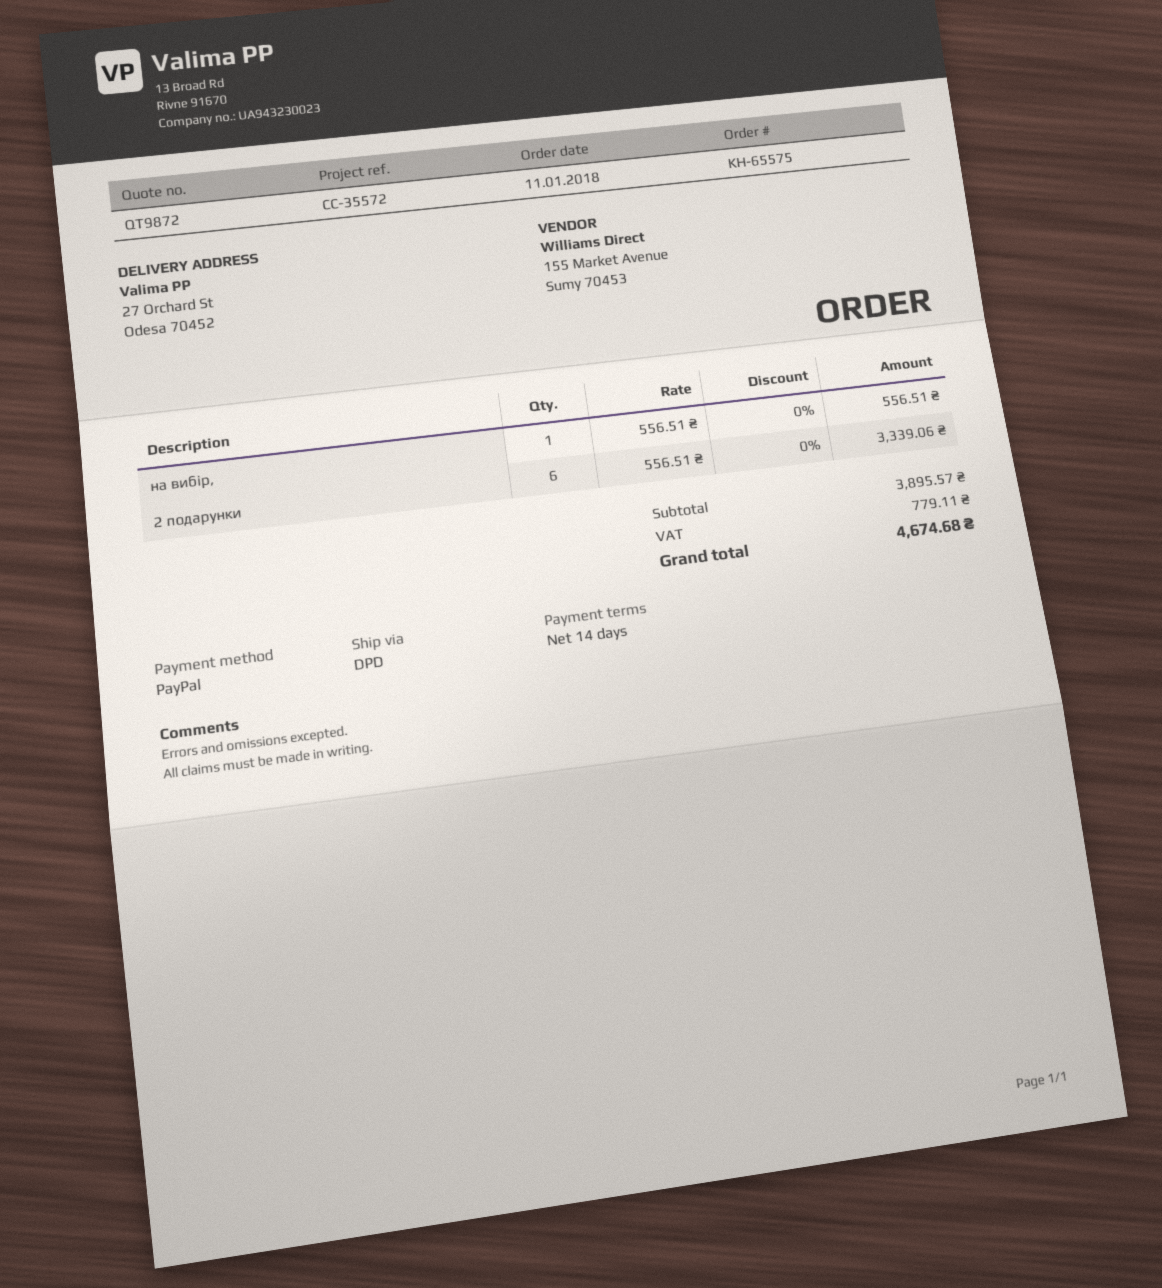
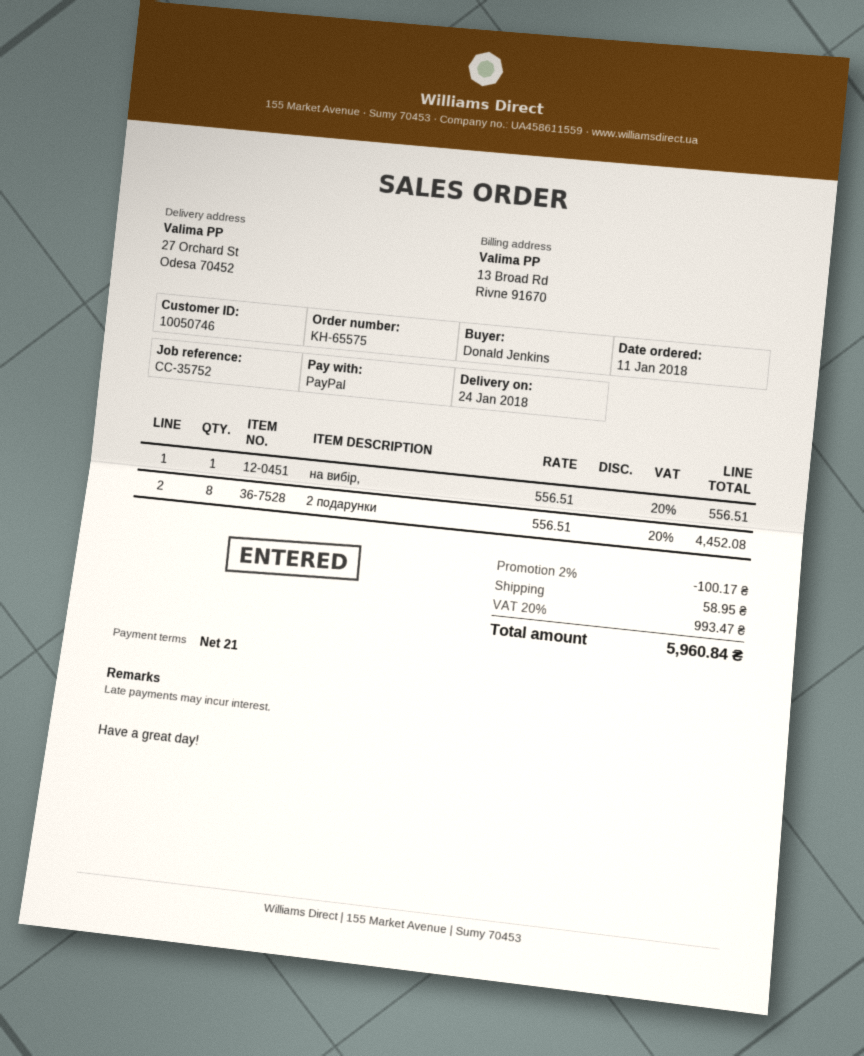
payment terms: 14 days -> 21 days
reference: CC-35572 -> CC-35752
2 подарунки: 6 x 556.51 = 3339.06 -> 8 x 556.51 = 4452.08
discount: none -> 2% = 100.17
shipping: none -> 58.95
tax: 779.11 -> 993.47
total: 4674.68 -> 5960.84

